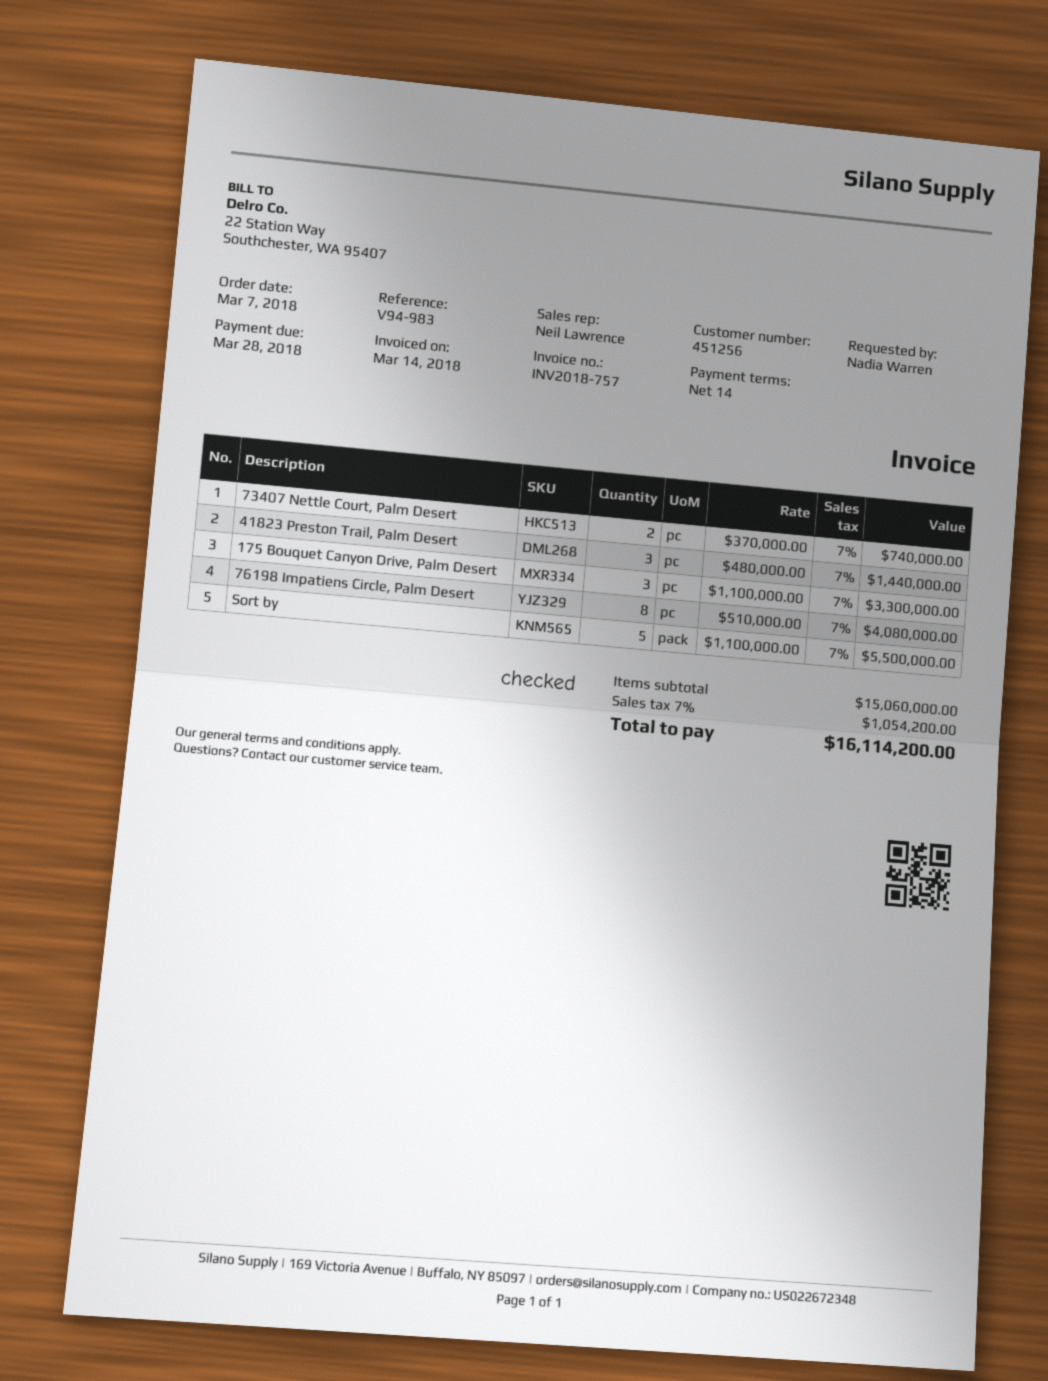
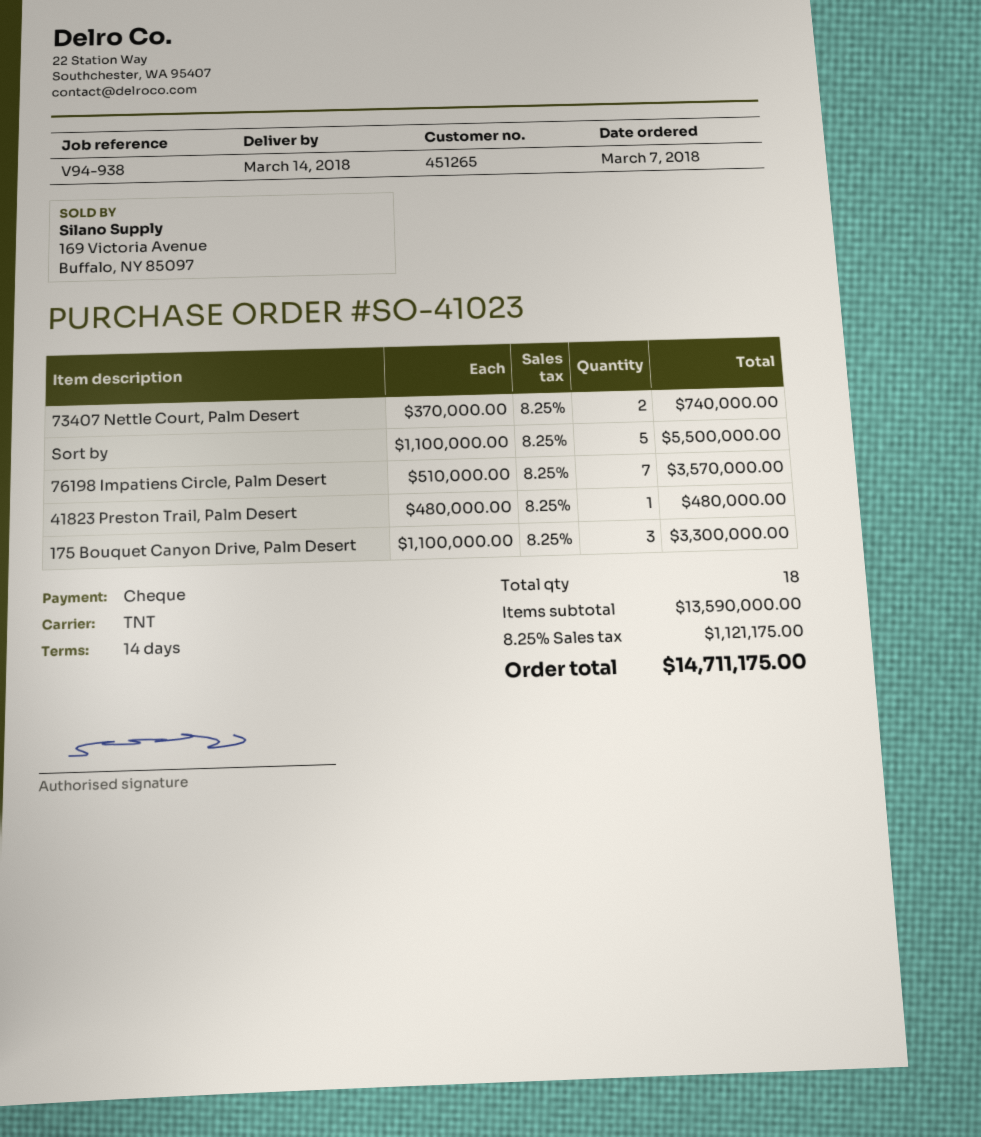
customer number: 451256 -> 451265
reference: V94-983 -> V94-938
41823 Preston Trail, Palm Desert: 3 x 480000.00 = 1440000.00 -> 1 x 480000.00 = 480000.00
76198 Impatiens Circle, Palm Desert: 8 x 510000.00 = 4080000.00 -> 7 x 510000.00 = 3570000.00
subtotal: 15060000.00 -> 13590000.00
tax: 7% = 1054200.00 -> 8.25% = 1121175.00
total: 16114200.00 -> 14711175.00

